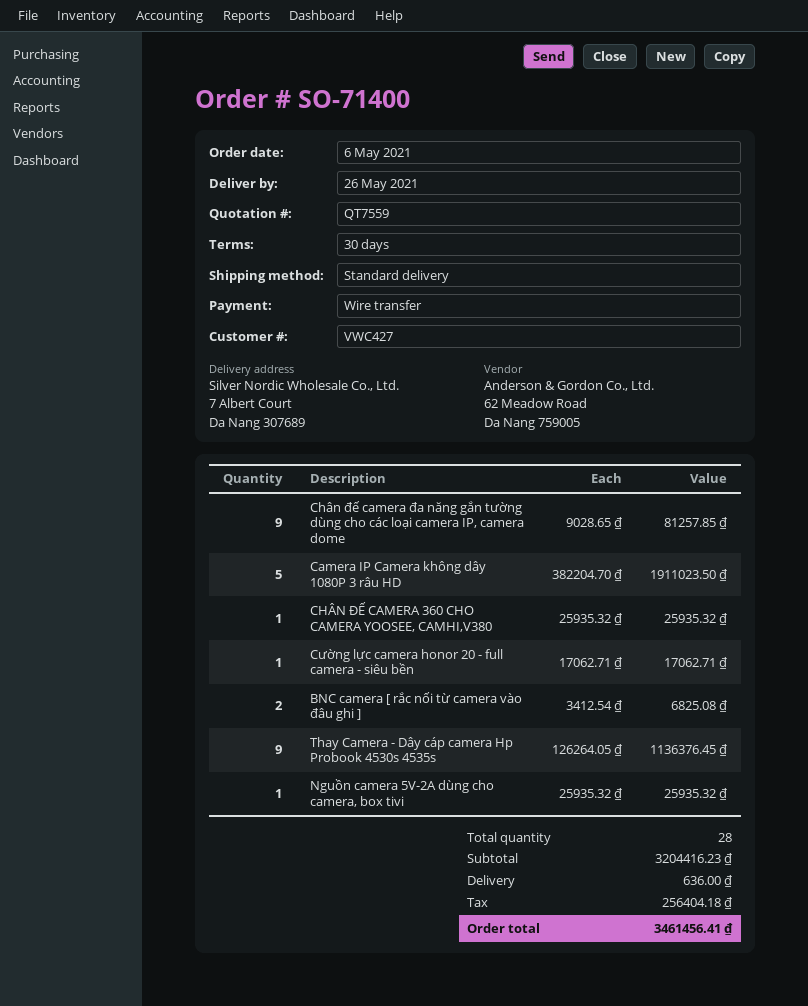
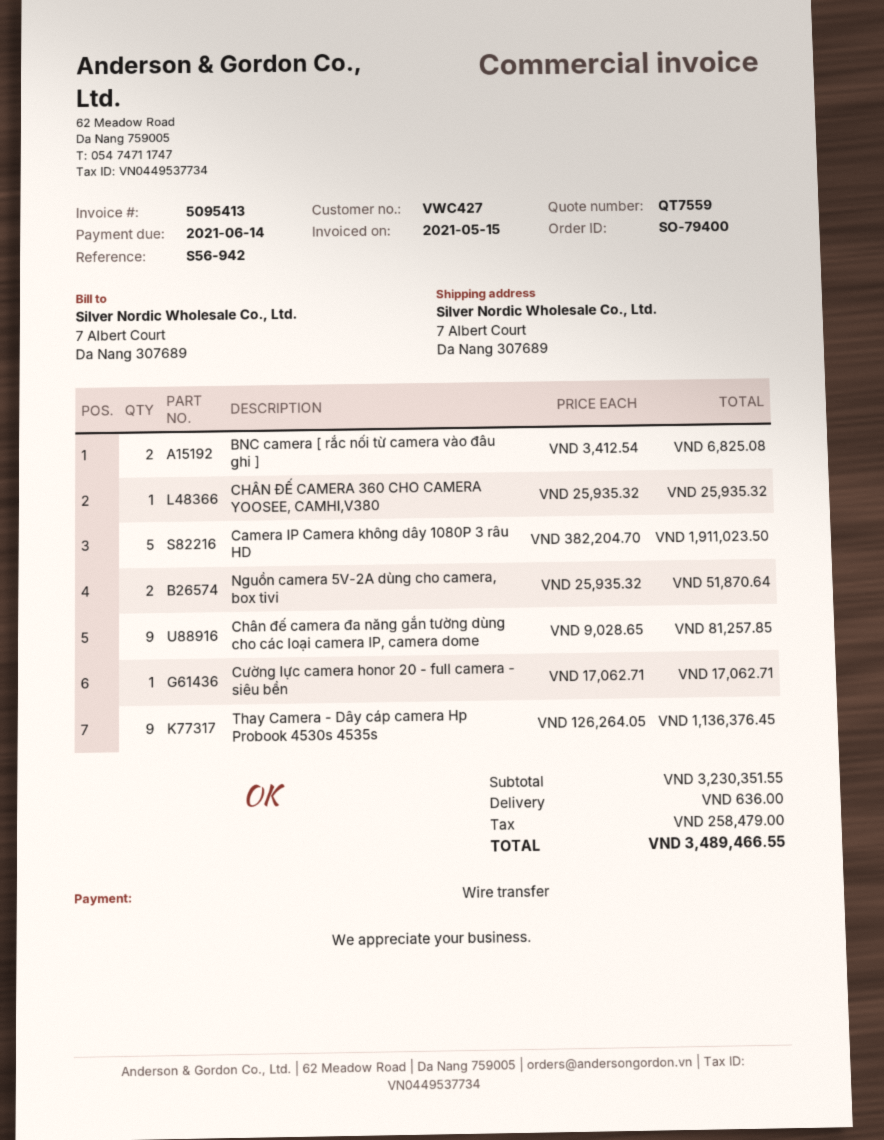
order number: SO-71400 -> SO-79400
Nguồn camera 5V-2A dùng cho camera, box tivi: 1 x 25935.32 = 25935.32 -> 2 x 25935.32 = 51870.64
subtotal: 3204416.23 -> 3230351.55
tax: 256404.18 -> 258479.00
total: 3461456.41 -> 3489466.55

